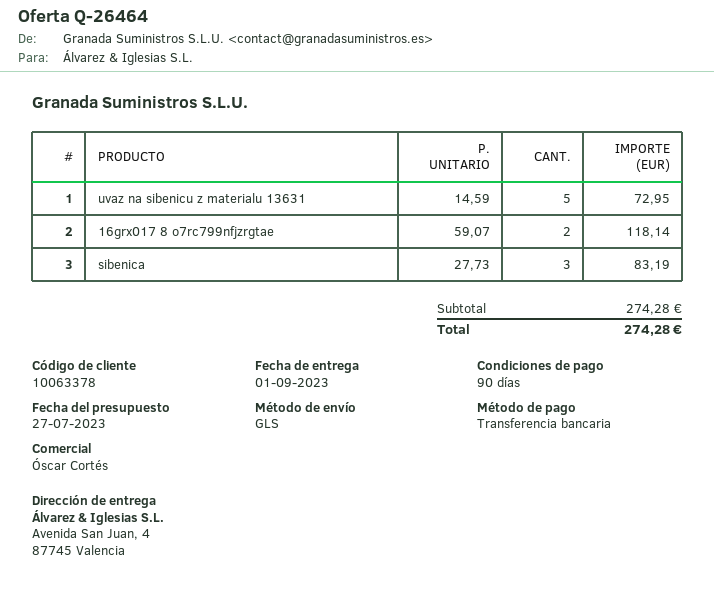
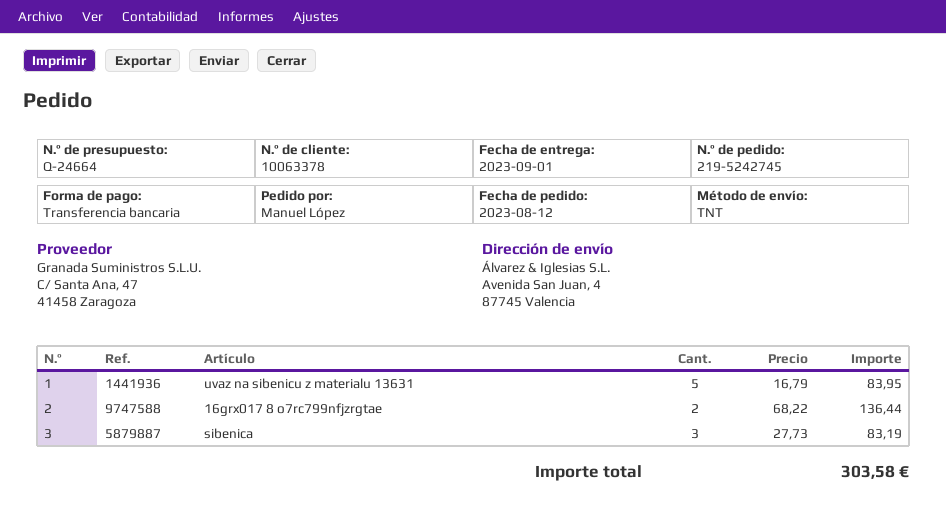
quote number: Q-26464 -> Q-24664
shipping method: GLS -> TNT
uvaz na sibenicu z materialu 13631: 5 x 14.59 = 72.95 -> 5 x 16.79 = 83.95
16grx017 8 o7rc799nfjzrgtae: 2 x 59.07 = 118.14 -> 2 x 68.22 = 136.44
total: 274.28 -> 303.58

